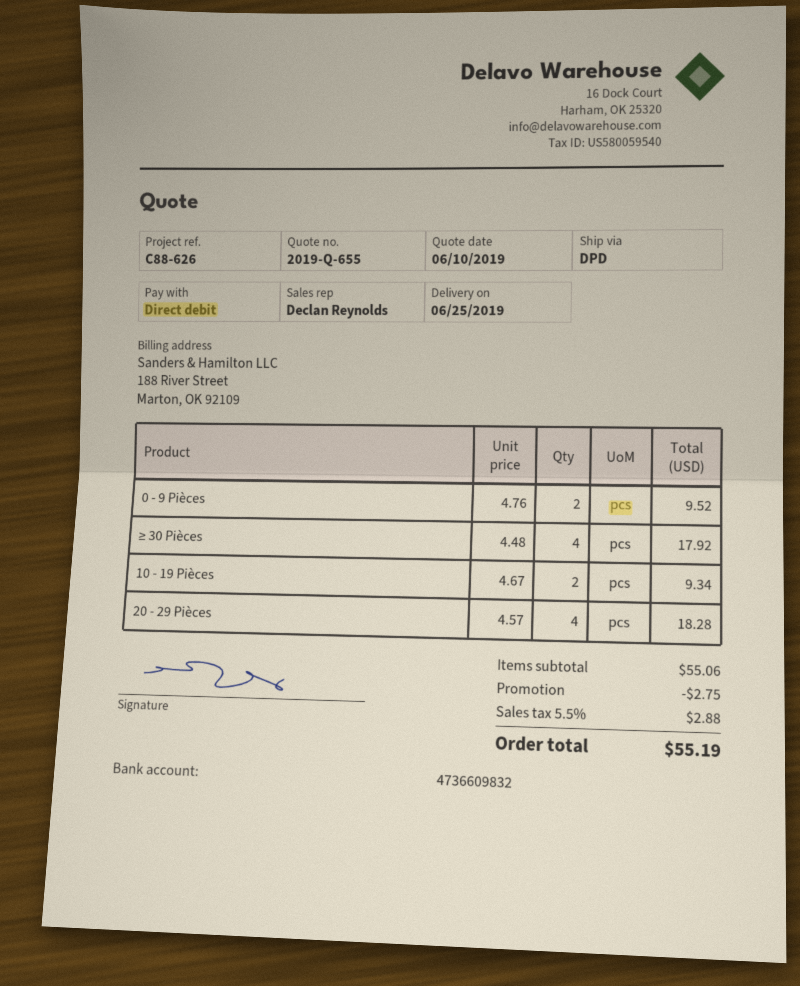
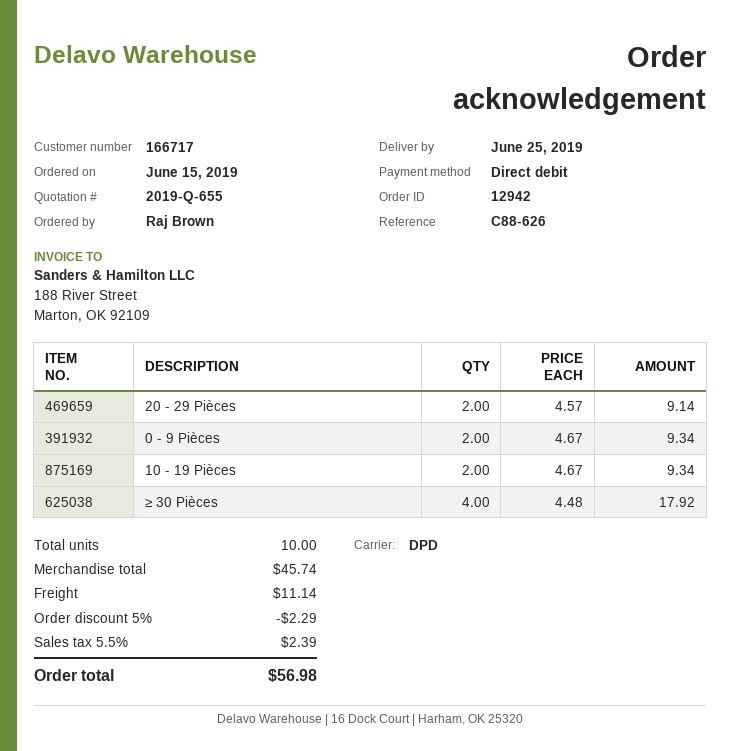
0 - 9 Pièces: 2 x 4.76 = 9.52 -> 2 x 4.67 = 9.34
20 - 29 Pièces: 4 x 4.57 = 18.28 -> 2 x 4.57 = 9.14
subtotal: 55.06 -> 45.74
discount: 2.75 -> 2.29
shipping: none -> 11.14
tax: 5.5% = 2.88 -> 5.5% = 2.39
total: 55.19 -> 56.98

